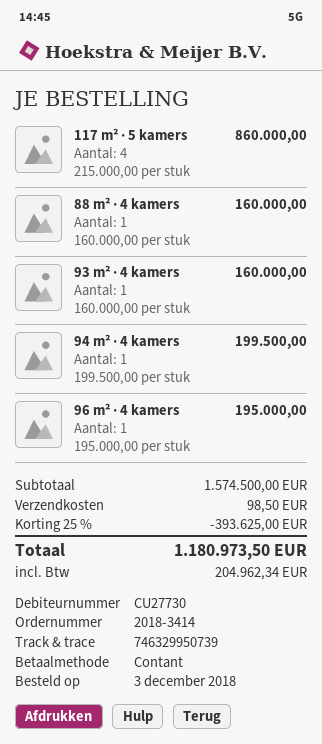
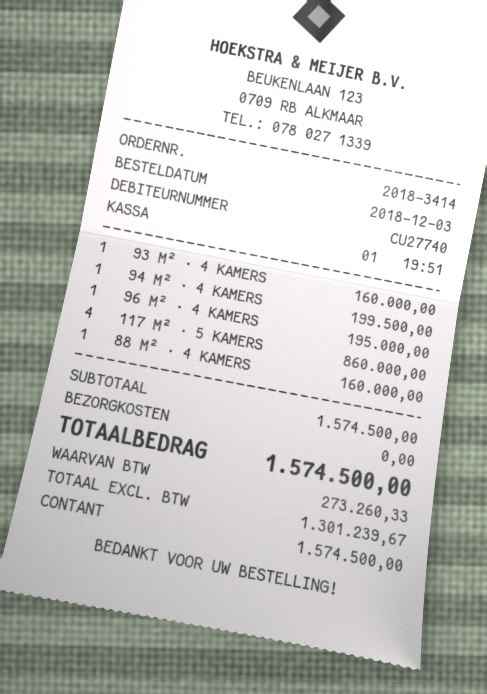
customer number: CU27730 -> CU27740
discount: 25% = 393625.00 -> none
shipping: 98.50 -> 0.00
tax: 204962.34 -> 273260.33
total: 1180973.50 -> 1574500.00

